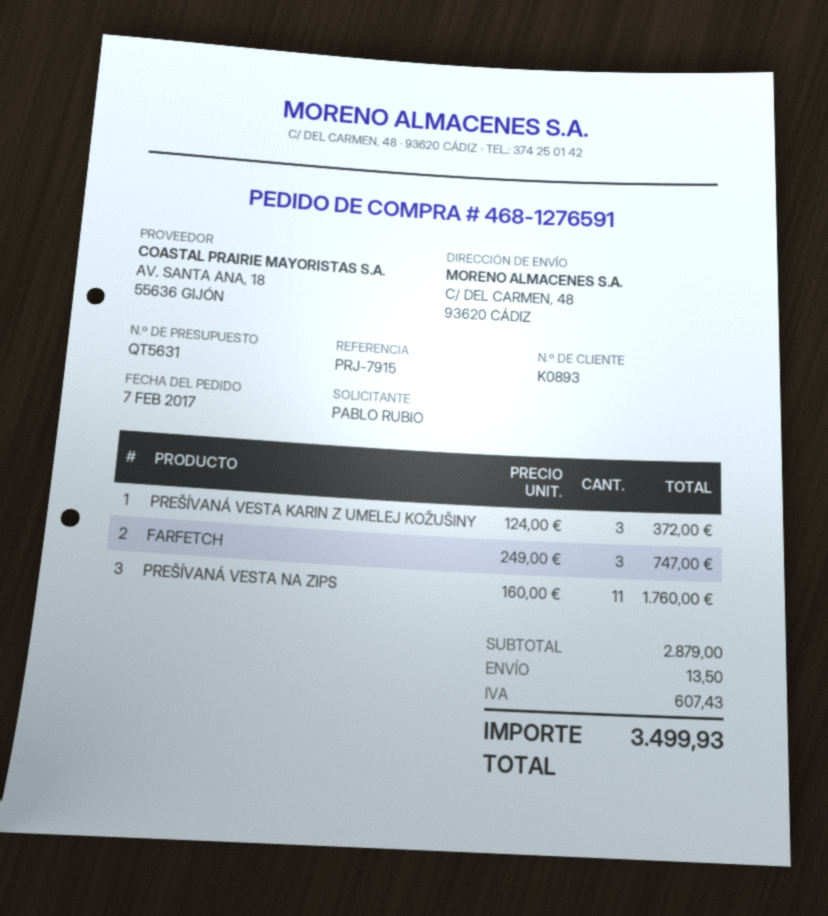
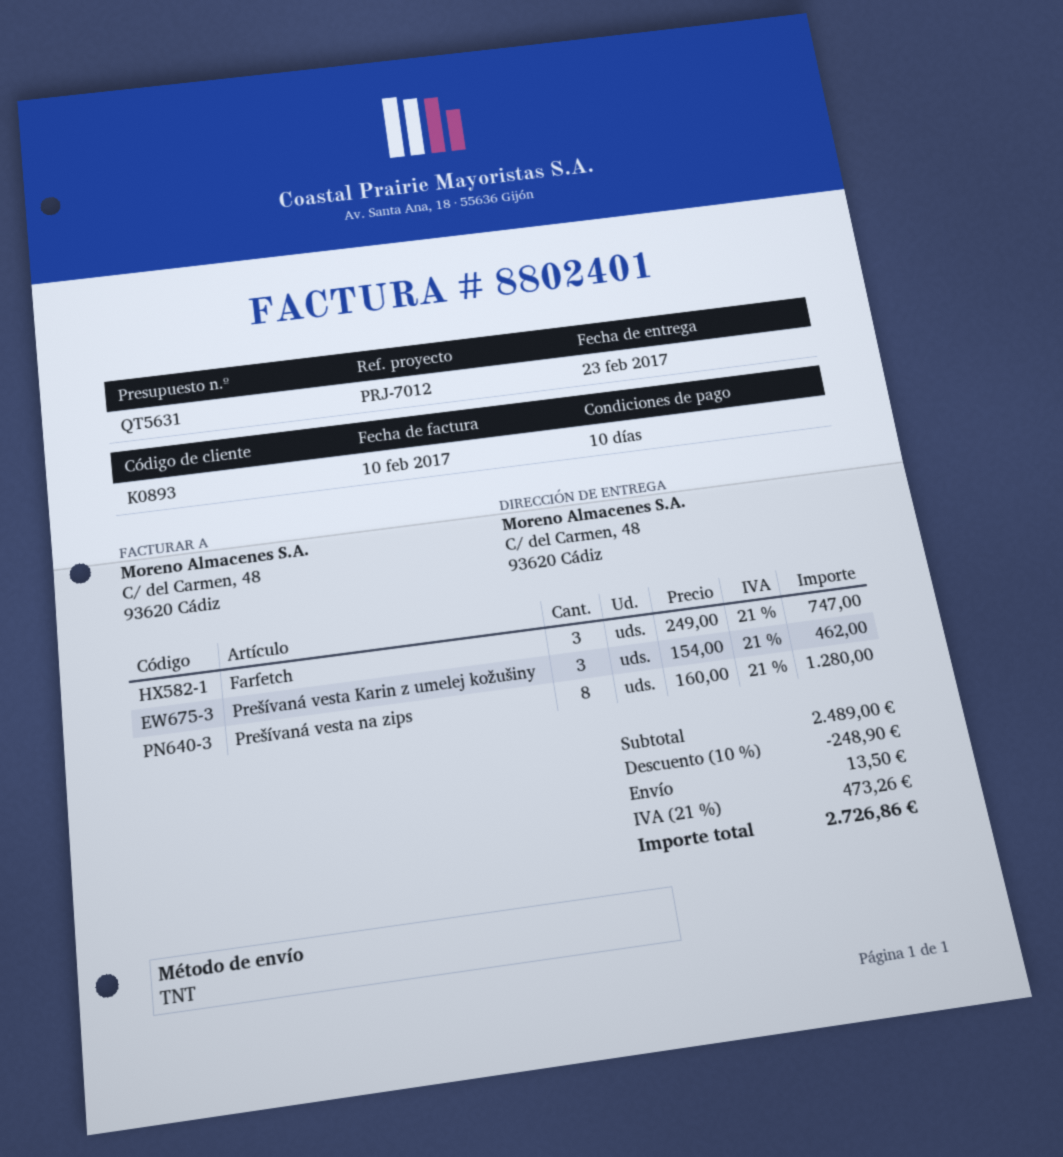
reference: PRJ-7915 -> PRJ-7012
PREŠÍVANÁ VESTA KARIN Z UMELEJ KOŽUŠINY: 3 x 124.00 = 372.00 -> 3 x 154.00 = 462.00
PREŠÍVANÁ VESTA NA ZIPS: 11 x 160.00 = 1760.00 -> 8 x 160.00 = 1280.00
subtotal: 2879.00 -> 2489.00
discount: none -> 10% = 248.90
tax: 607.43 -> 473.26
total: 3499.93 -> 2726.86

